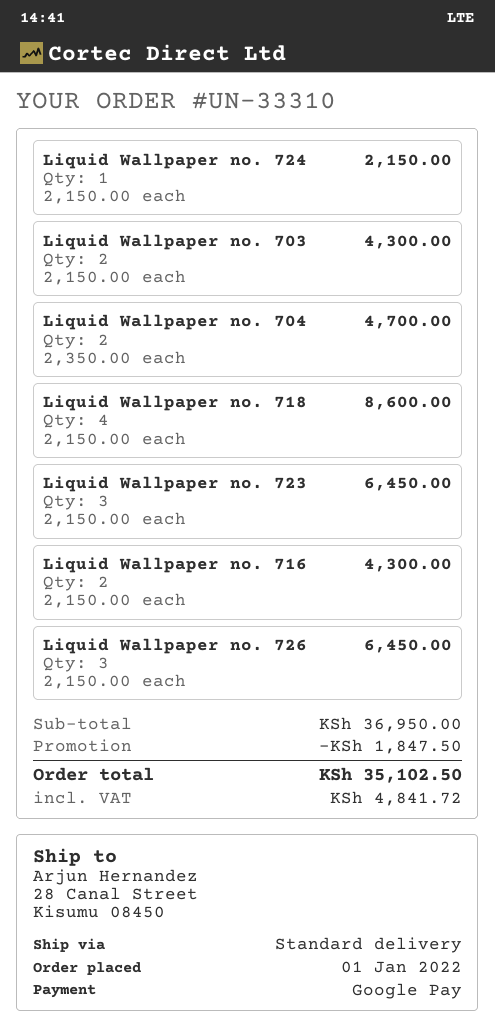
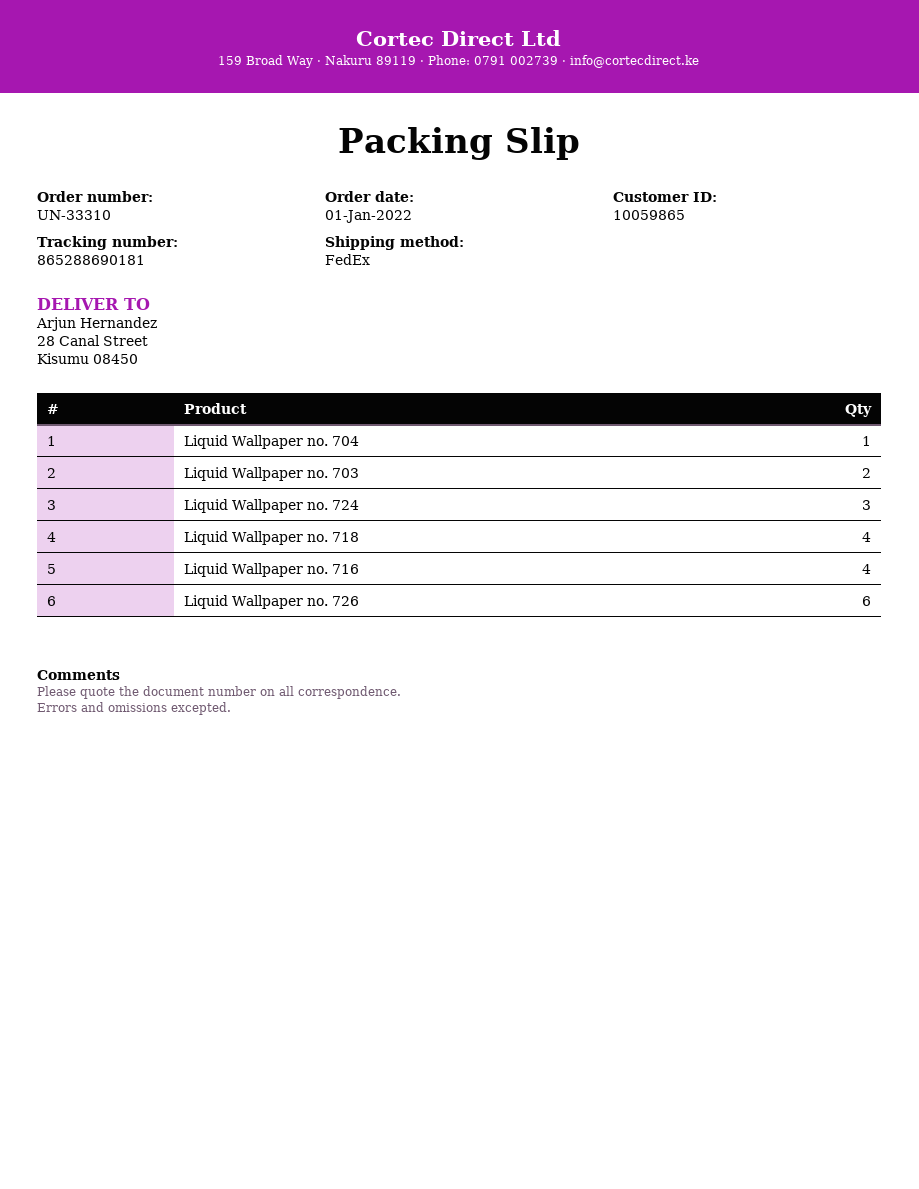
shipping method: standard -> FedEx
Liquid Wallpaper no. 724: 1 -> 3
Liquid Wallpaper no. 704: 2 -> 1
Liquid Wallpaper no. 723: 3 -> none
Liquid Wallpaper no. 716: 2 -> 4
Liquid Wallpaper no. 726: 3 -> 6

